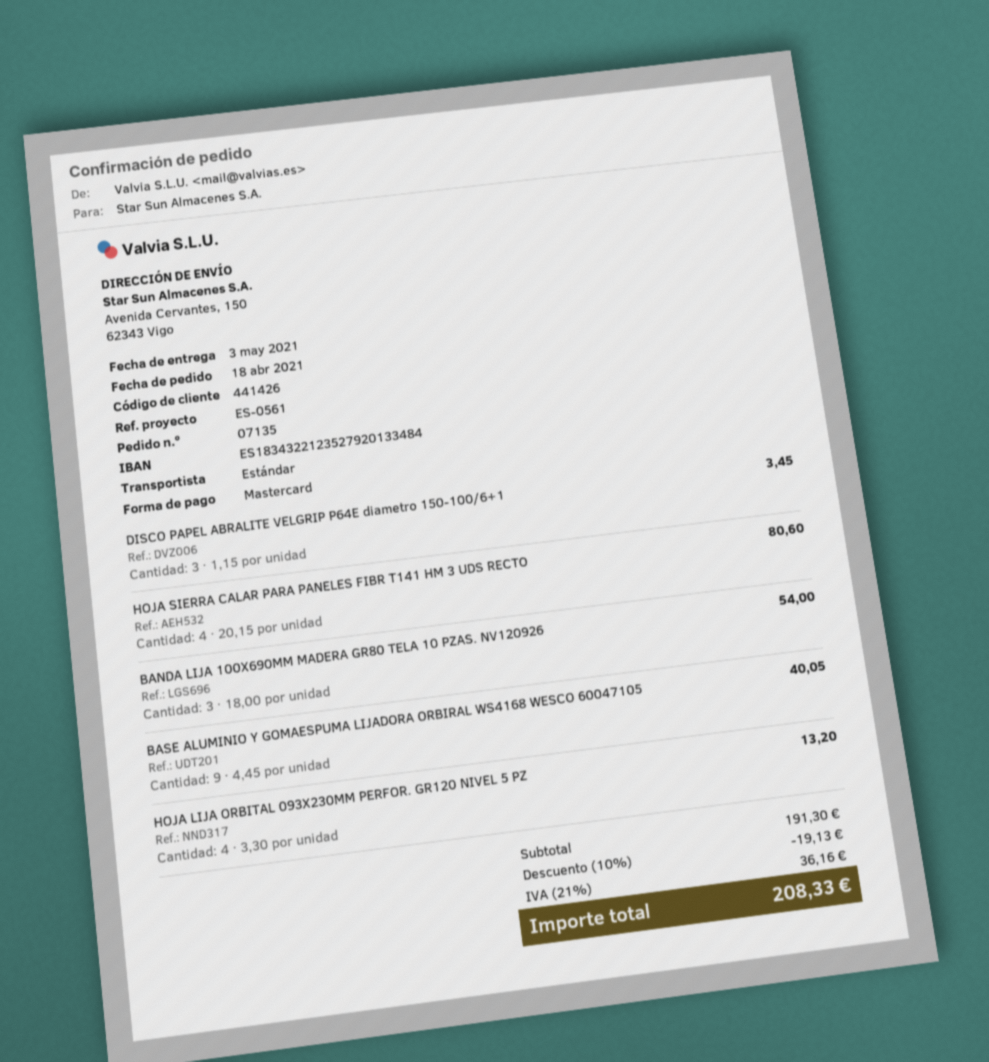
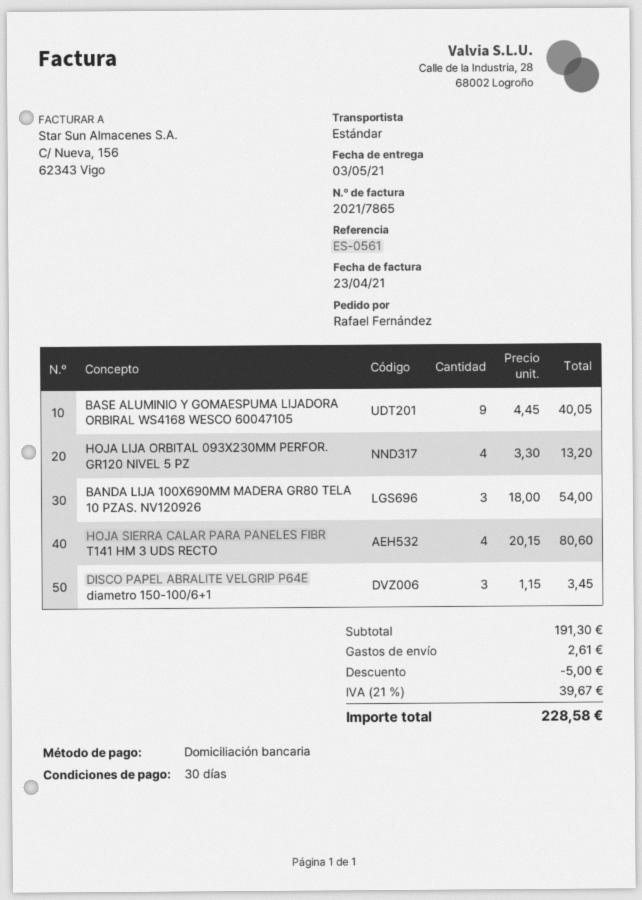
payment method: Mastercard -> direct debit
discount: 19.13 -> 5.00
shipping: none -> 2.61
tax: 21% = 36.16 -> 21% = 39.67
total: 208.33 -> 228.58

